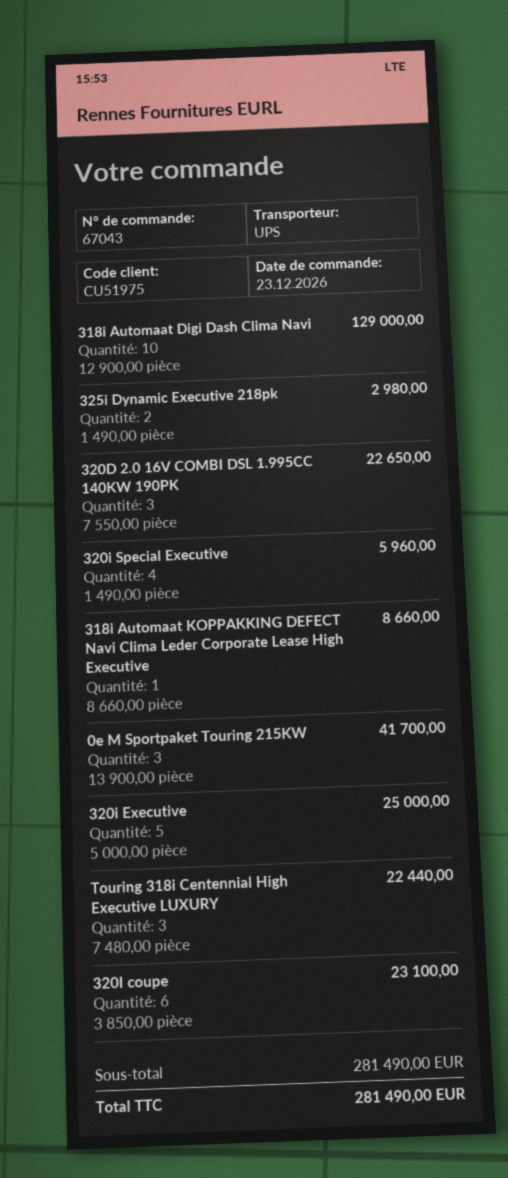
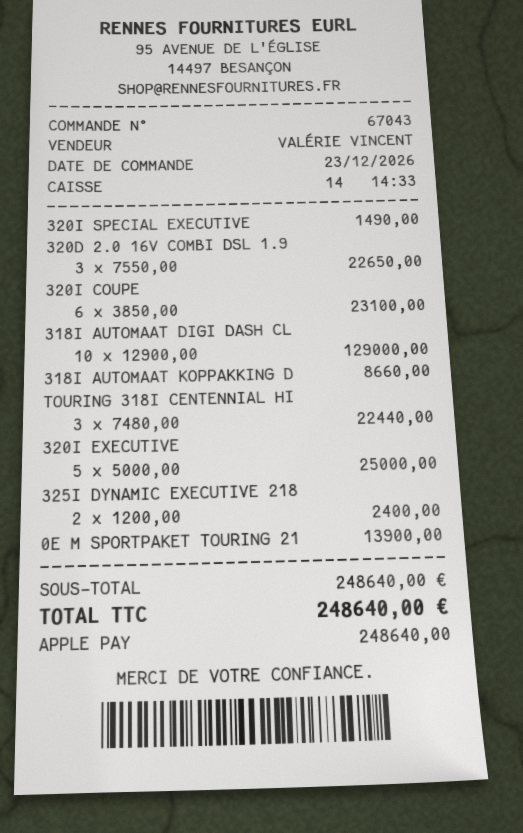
325i Dynamic Executive 218pk: 2 x 1490.00 = 2980.00 -> 2 x 1200.00 = 2400.00
320i Special Executive: 4 x 1490.00 = 5960.00 -> 1 x 1490.00 = 1490.00
0e M Sportpaket Touring 215KW: 3 x 13900.00 = 41700.00 -> 1 x 13900.00 = 13900.00
subtotal: 281490.00 -> 248640.00
total: 281490.00 -> 248640.00

